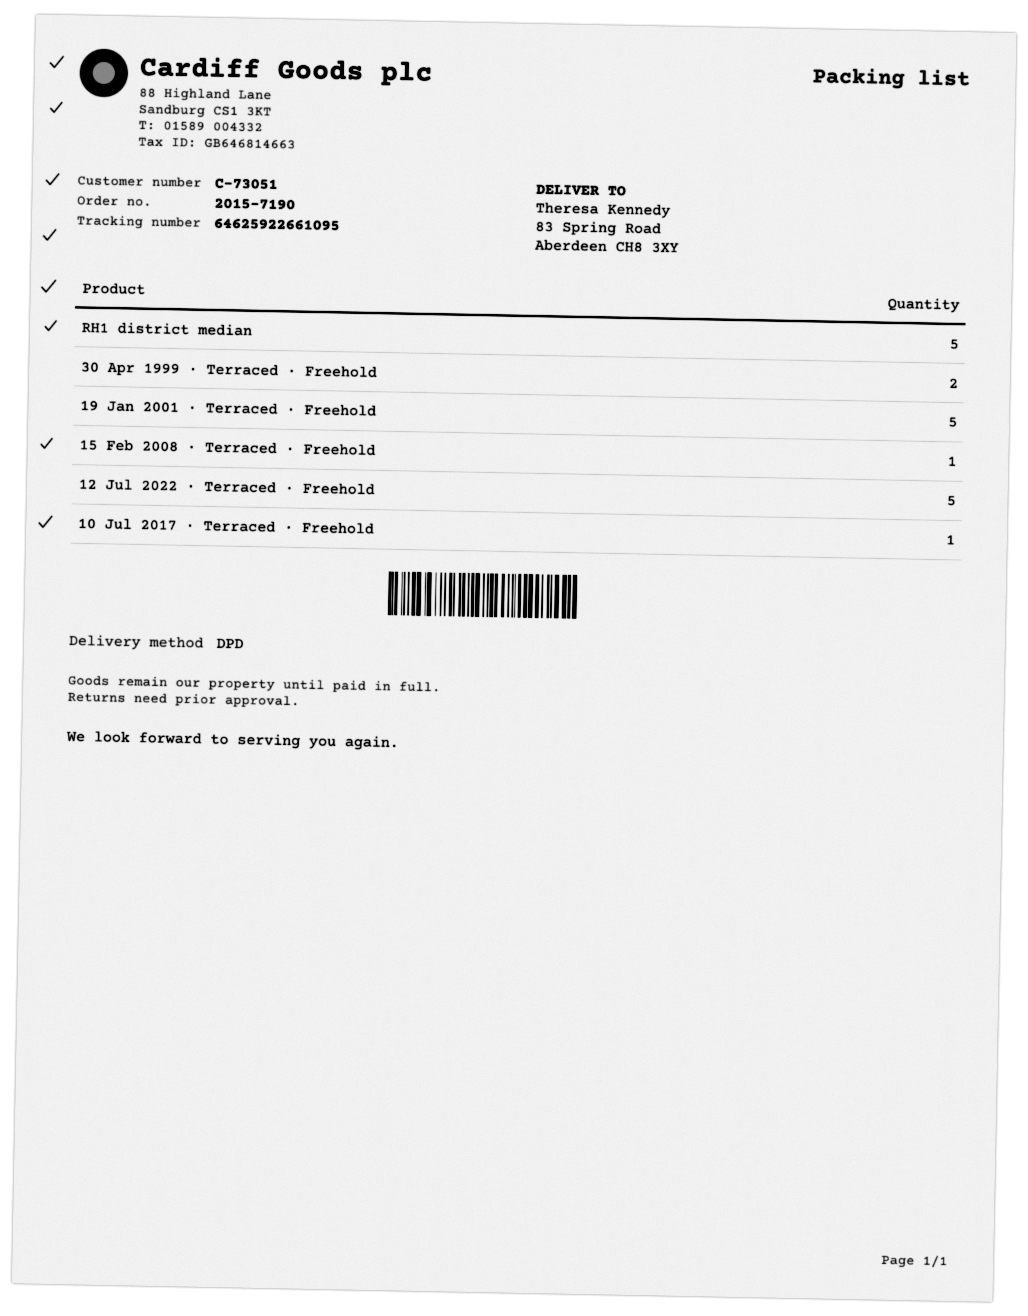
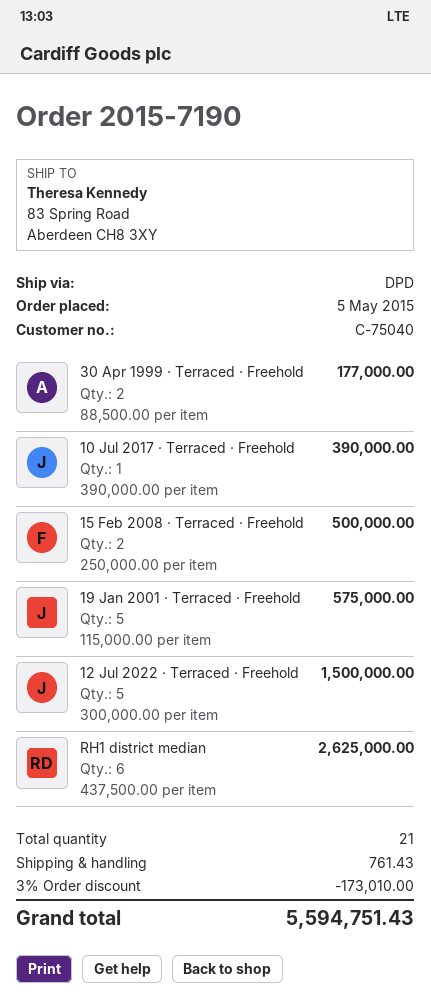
customer number: C-73051 -> C-75040
RH1 district median: 5 -> 6
15 Feb 2008 · Terraced · Freehold: 1 -> 2

